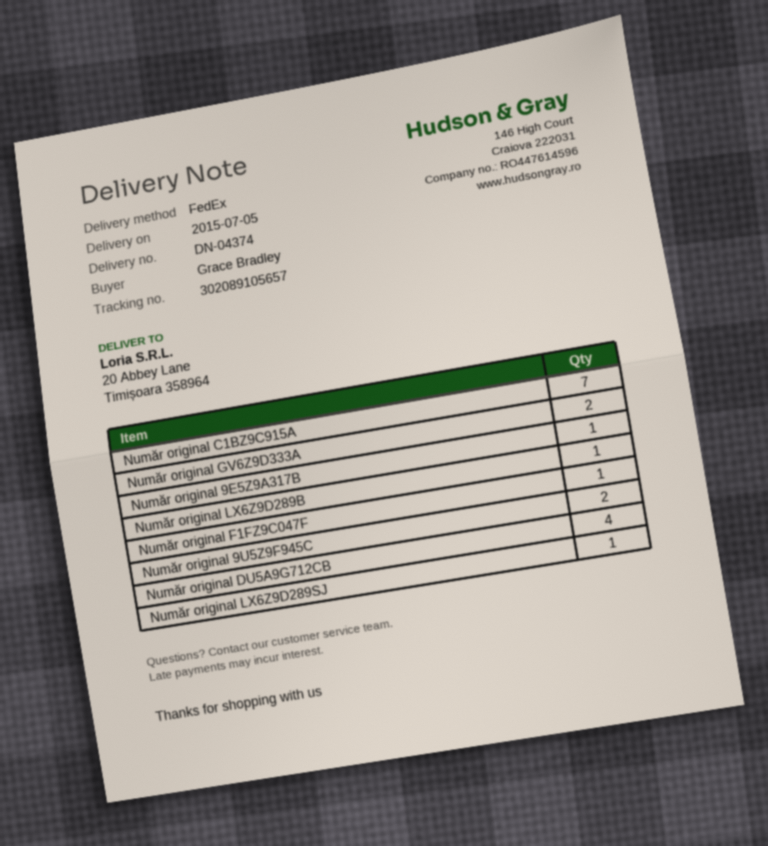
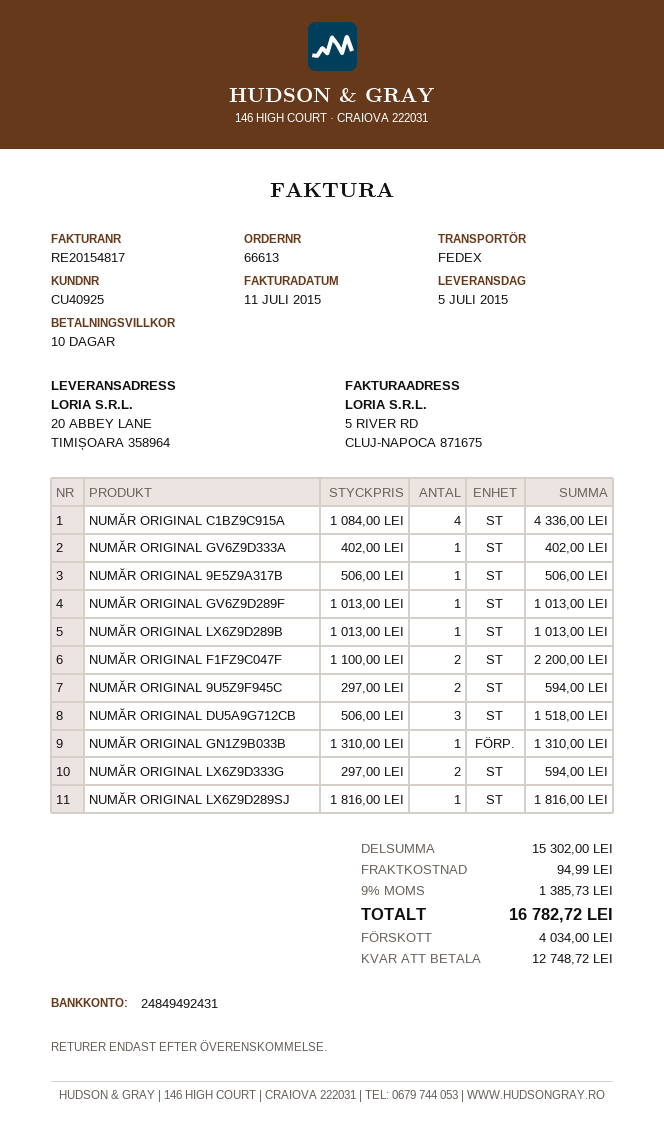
Număr original C1BZ9C915A: 7 -> 4
Număr original GV6Z9D333A: 2 -> 1
Număr original F1FZ9C047F: 1 -> 2
Număr original DU5A9G712CB: 4 -> 3
NUMĂR ORIGINAL GV6Z9D289F: none -> 1
NUMĂR ORIGINAL GN1Z9B033B: none -> 1
NUMĂR ORIGINAL LX6Z9D333G: none -> 2

